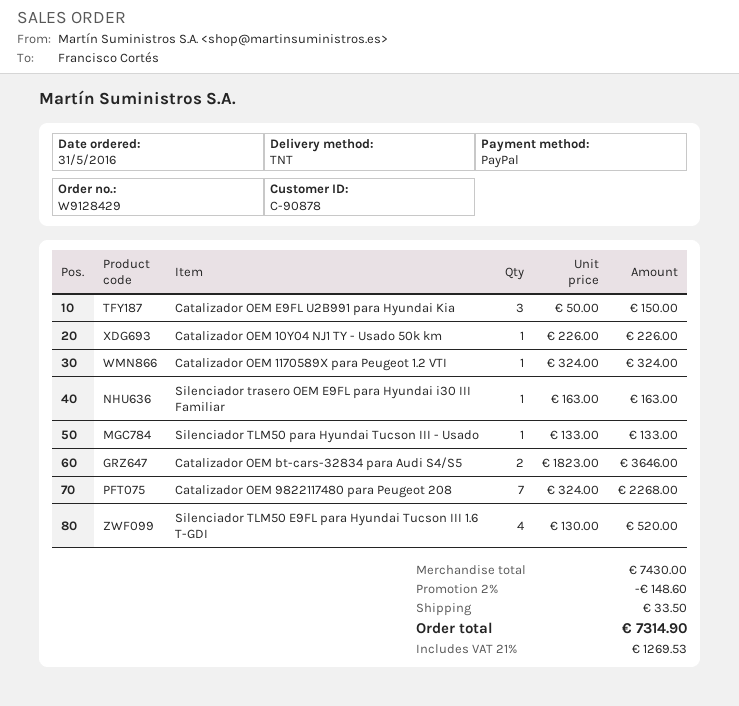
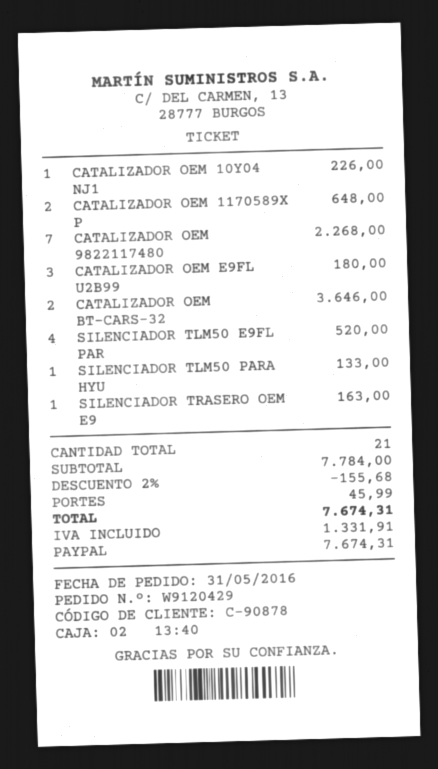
order number: W9128429 -> W9120429
Catalizador OEM E9FL U2B991 para Hyundai Kia: 3 for 150.00 -> 3 for 180.00
Catalizador OEM 1170589X para Peugeot 1.2 VTI: 1 for 324.00 -> 2 for 648.00
subtotal: 7430.00 -> 7784.00
discount: 2% = 148.60 -> 2% = 155.68
shipping: 33.50 -> 45.99
tax: 1269.53 -> 1331.91
total: 7314.90 -> 7674.31

